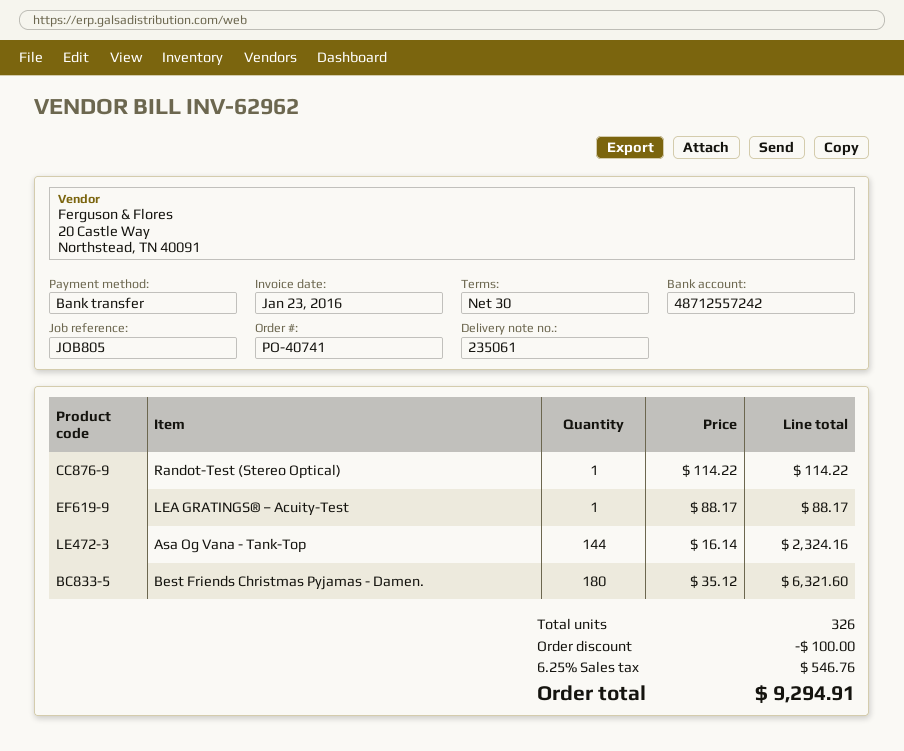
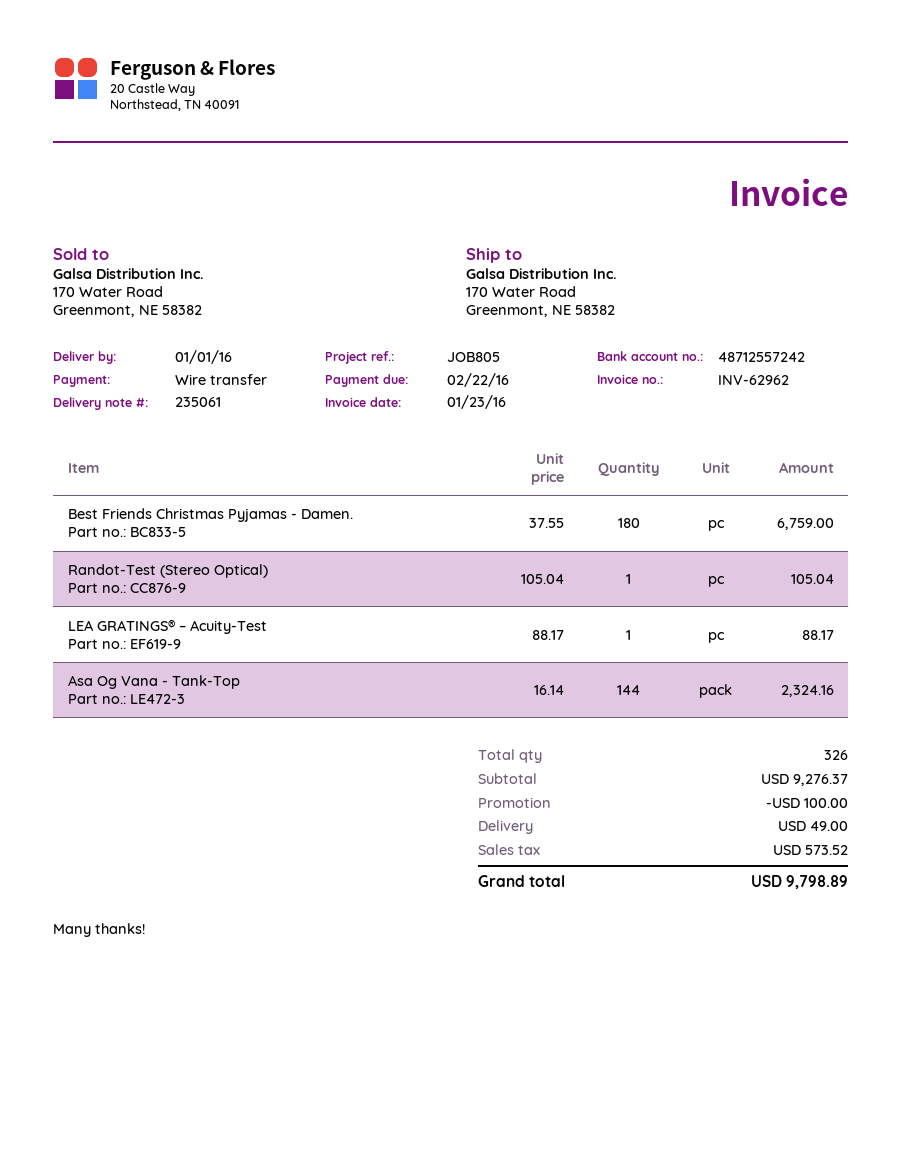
Randot-Test (Stereo Optical): 1 x 114.22 = 114.22 -> 1 x 105.04 = 105.04
Best Friends Christmas Pyjamas - Damen.: 180 x 35.12 = 6321.60 -> 180 x 37.55 = 6759.00
shipping: none -> 49.00
tax: 546.76 -> 573.52
total: 9294.91 -> 9798.89

